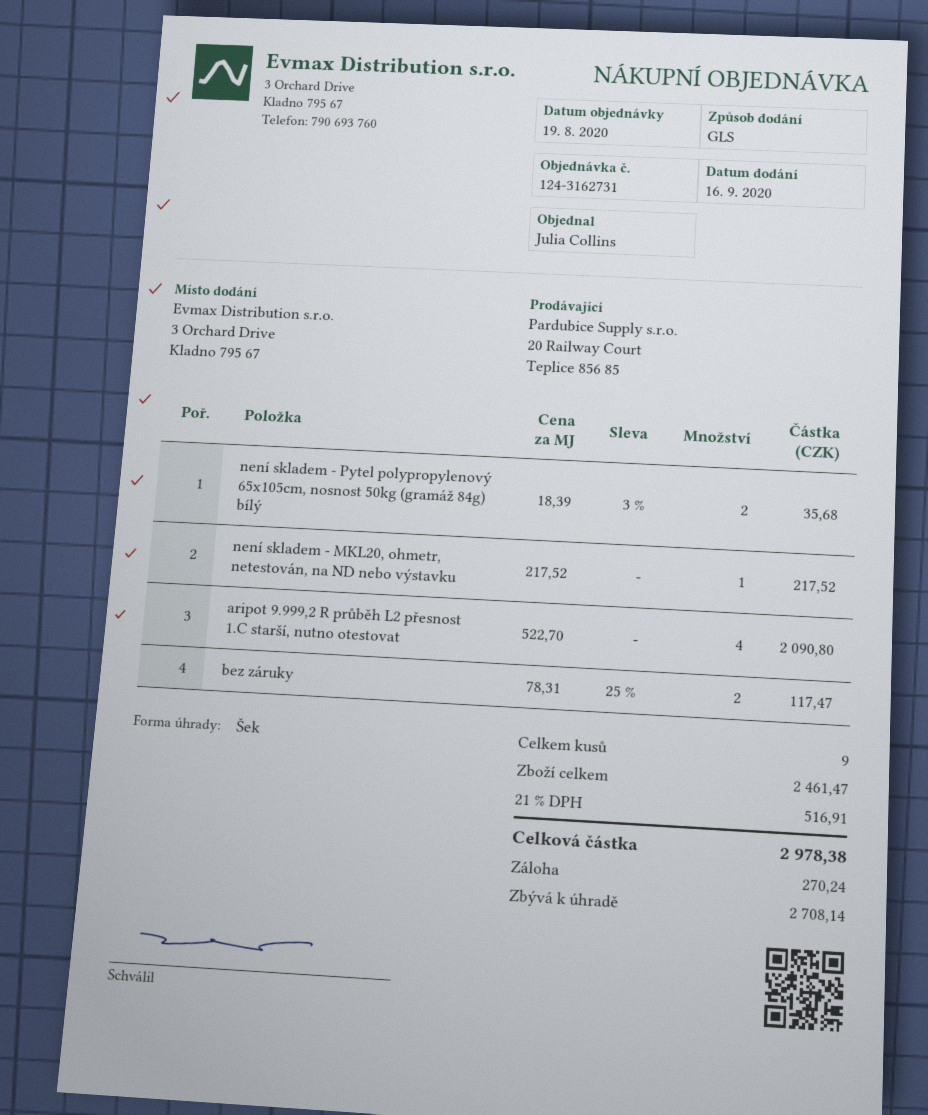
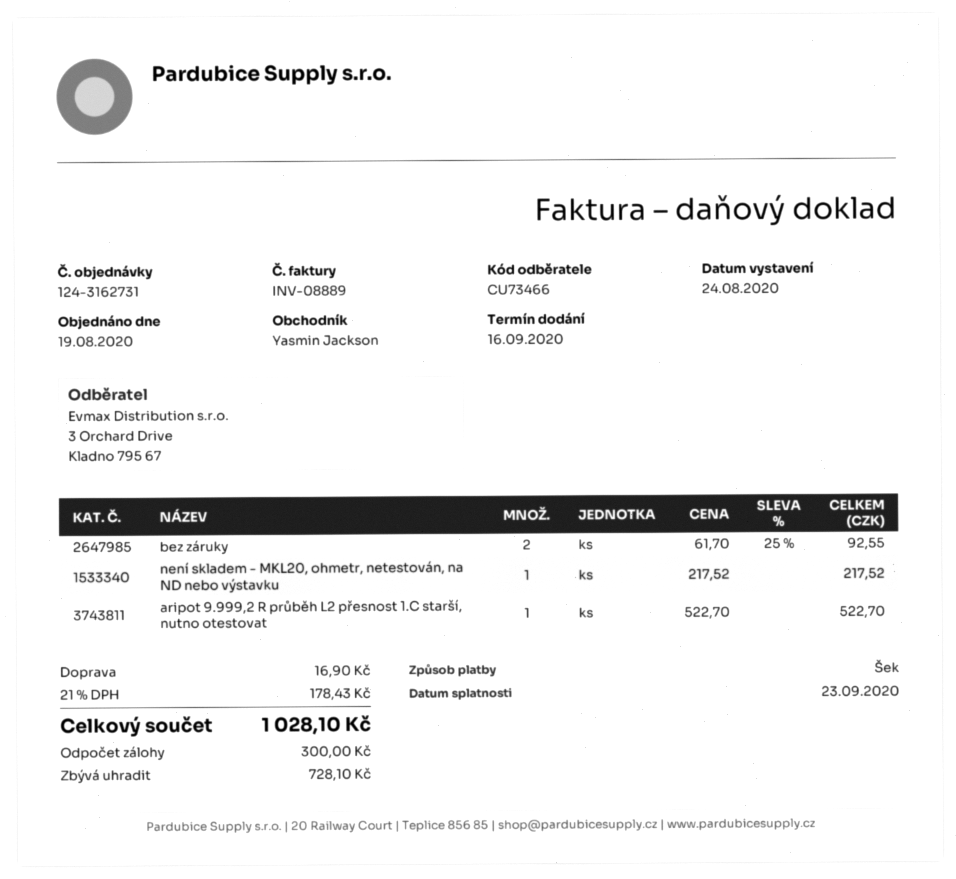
není skladem - Pytel polypropylenový 65x105cm, nosnost 50kg (gramáž 84g) bílý: 2 x 18.39 - 3% = 35.68 -> none
aripot 9.999,2 R průběh L2 přesnost 1.C starší, nutno otestovat: 4 x 522.70 = 2090.80 -> 1 x 522.70 = 522.70
bez záruky: 2 x 78.31 - 25% = 117.47 -> 2 x 61.70 - 25% = 92.55
shipping: none -> 16.90
tax: 21% = 516.91 -> 21% = 178.43
total: 2978.38 -> 1028.10
deposit: 270.24 -> 300.00
balance: 2708.14 -> 728.10

